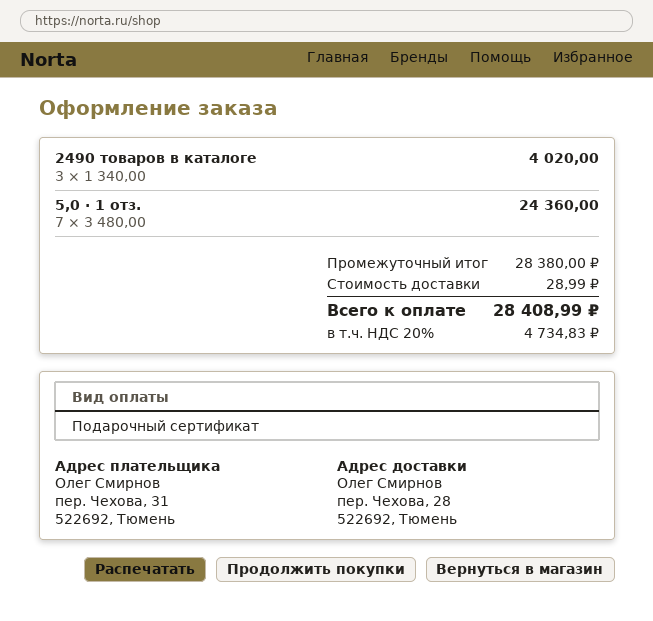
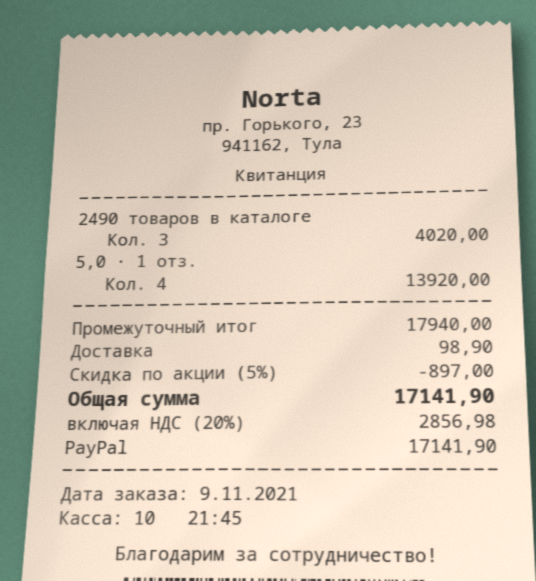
payment method: gift card -> PayPal
5,0 · 1 отз.: 7 for 24360.00 -> 4 for 13920.00
subtotal: 28380.00 -> 17940.00
discount: none -> 5% = 897.00
shipping: 28.99 -> 98.90
tax: 20% = 4734.83 -> 20% = 2856.98
total: 28408.99 -> 17141.90

